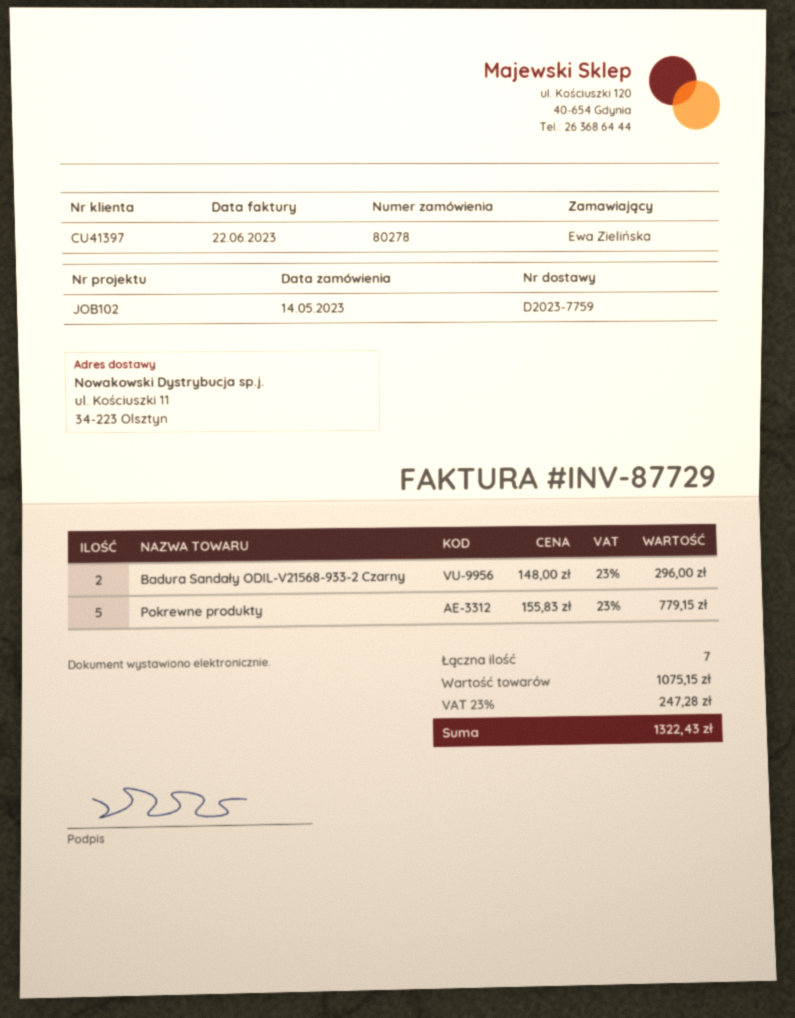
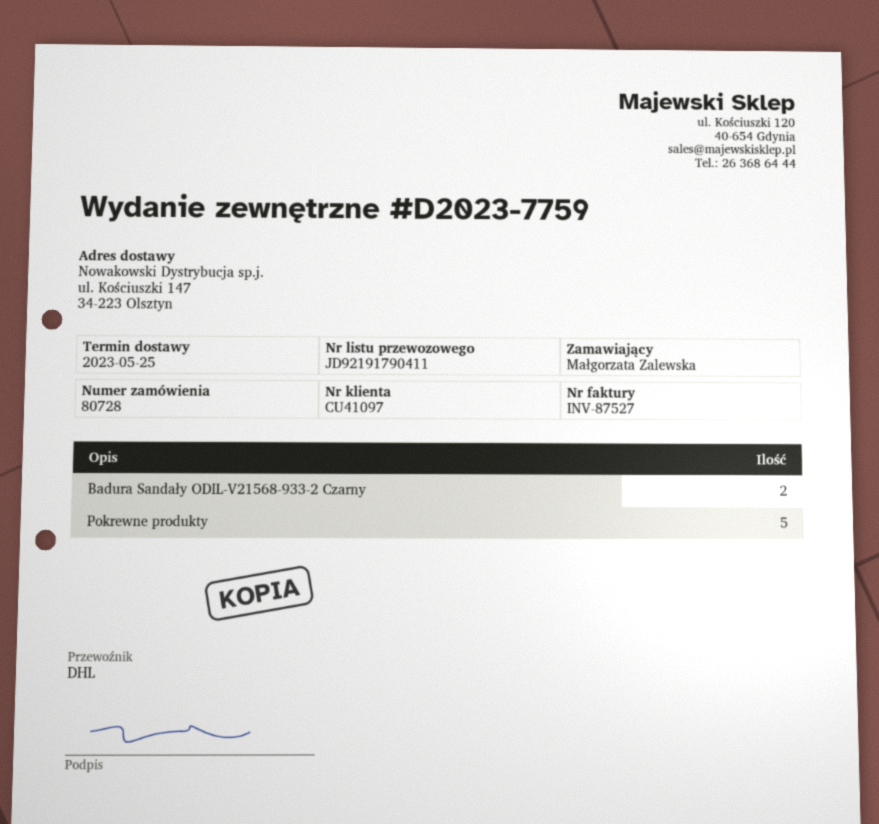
order number: 80278 -> 80728
invoice number: INV-87729 -> INV-87527
customer number: CU41397 -> CU41097
ordered by: Ewa Zielińska -> Małgorzata Zalewska
ship to: ul. Kościuszki 11, 34-223 Olsztyn -> ul. Kościuszki 147, 34-223 Olsztyn

